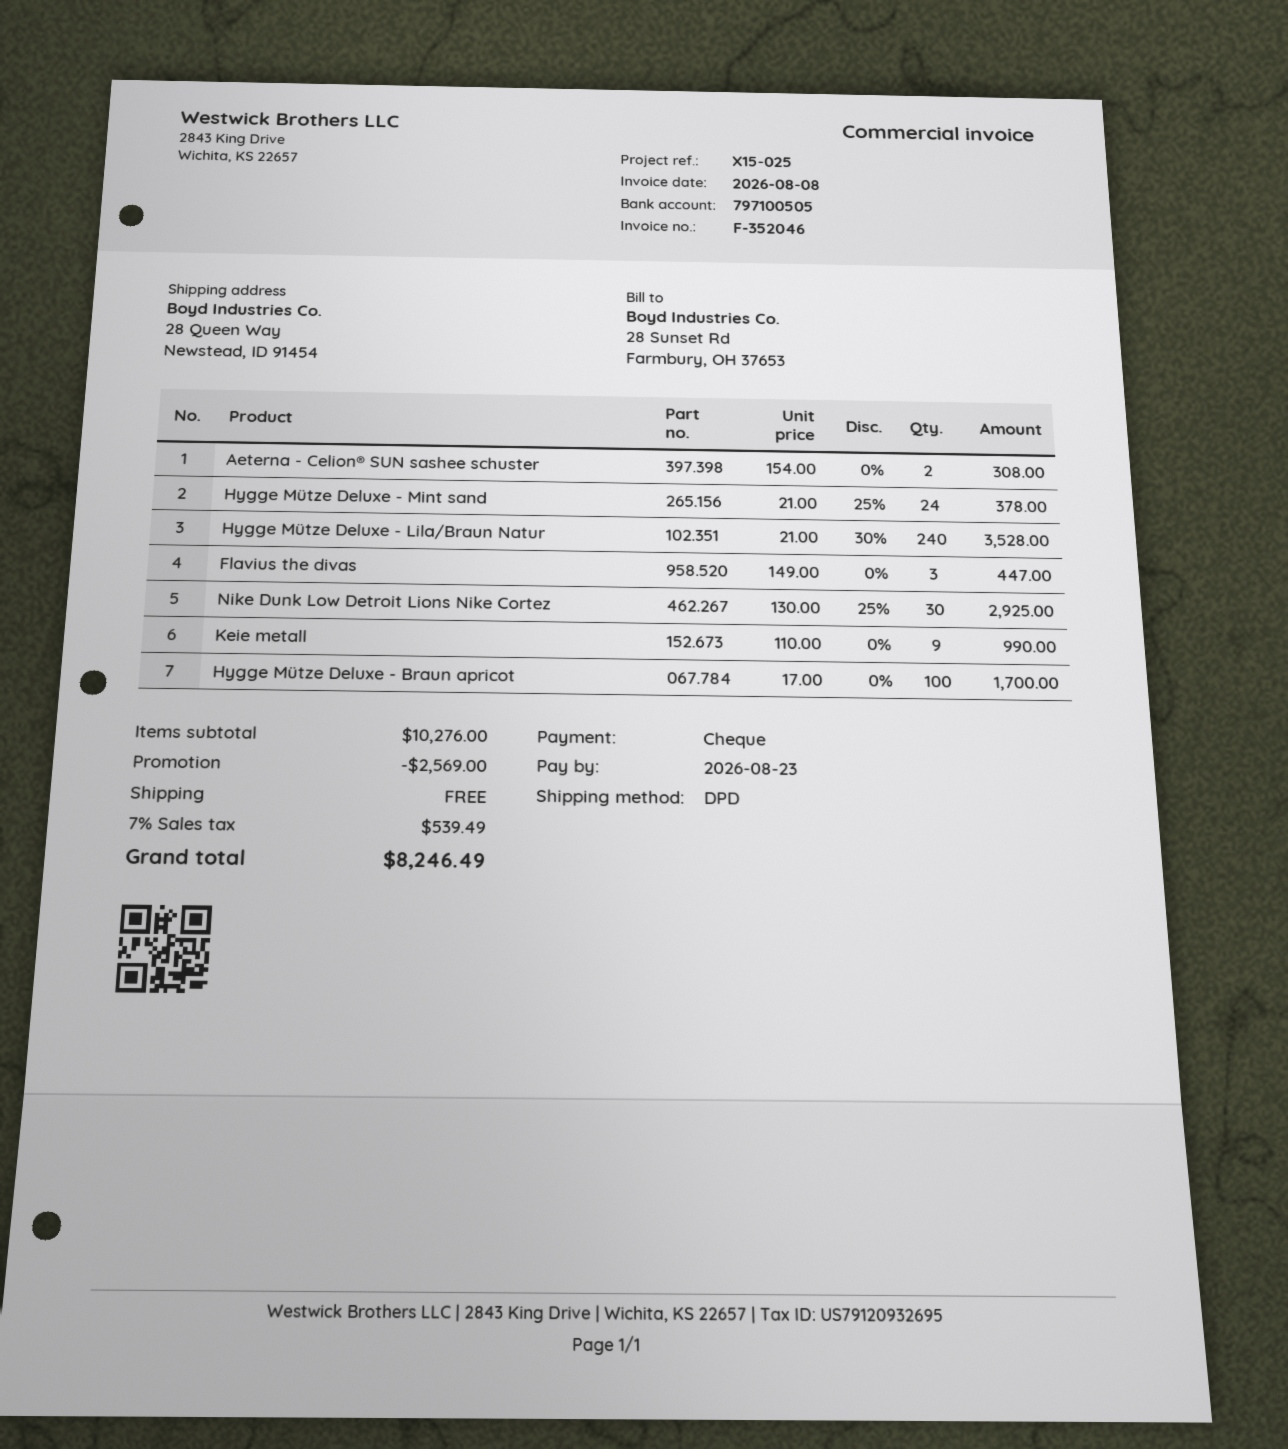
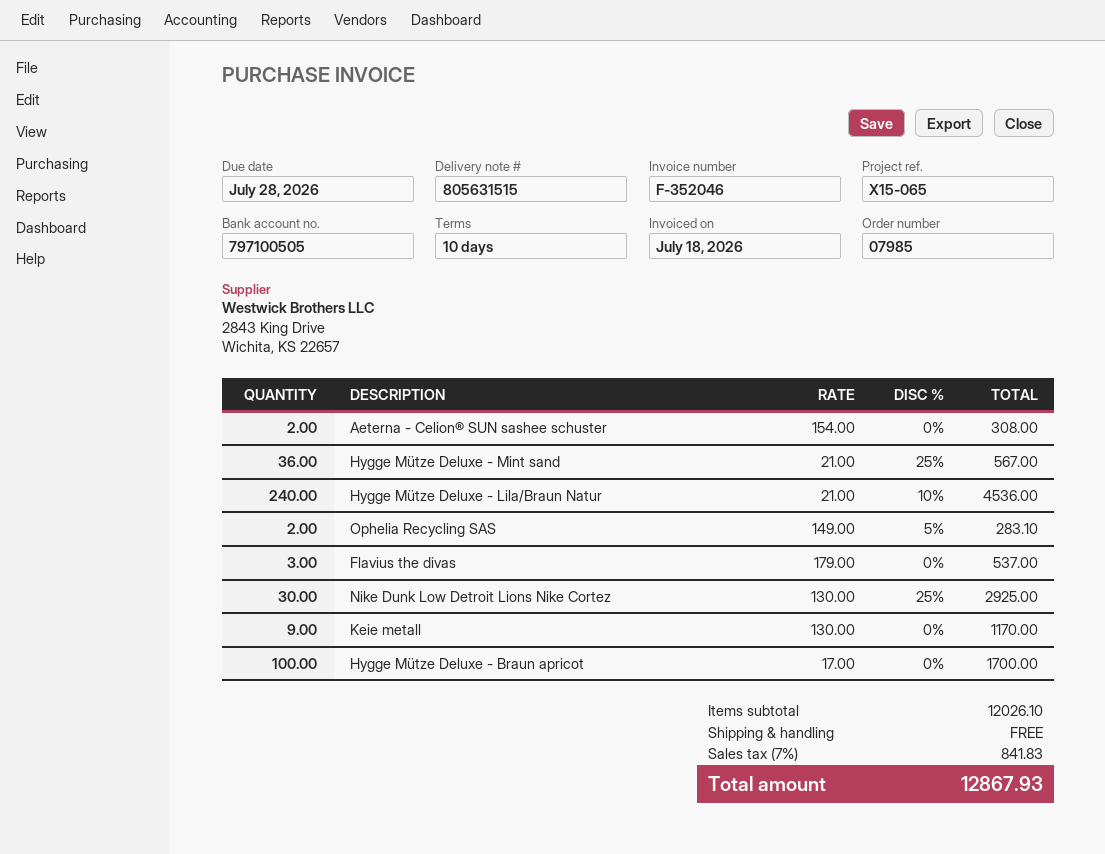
invoice date: 2026-08-08 -> 2026-07-18
due date: 2026-08-23 -> 2026-07-28
reference: X15-025 -> X15-065
Hygge Mütze Deluxe - Mint sand: 24 x 21.00 - 25% = 378.00 -> 36 x 21.00 - 25% = 567.00
Hygge Mütze Deluxe - Lila/Braun Natur: 240 x 21.00 - 30% = 3528.00 -> 240 x 21.00 - 10% = 4536.00
Flavius the divas: 3 x 149.00 = 447.00 -> 3 x 179.00 = 537.00
Keie metall: 9 x 110.00 = 990.00 -> 9 x 130.00 = 1170.00
Ophelia Recycling SAS: none -> 2 x 149.00 - 5% = 283.10
subtotal: 10276.00 -> 12026.10
discount: 2569.00 -> none
tax: 7% = 539.49 -> 7% = 841.83
total: 8246.49 -> 12867.93

